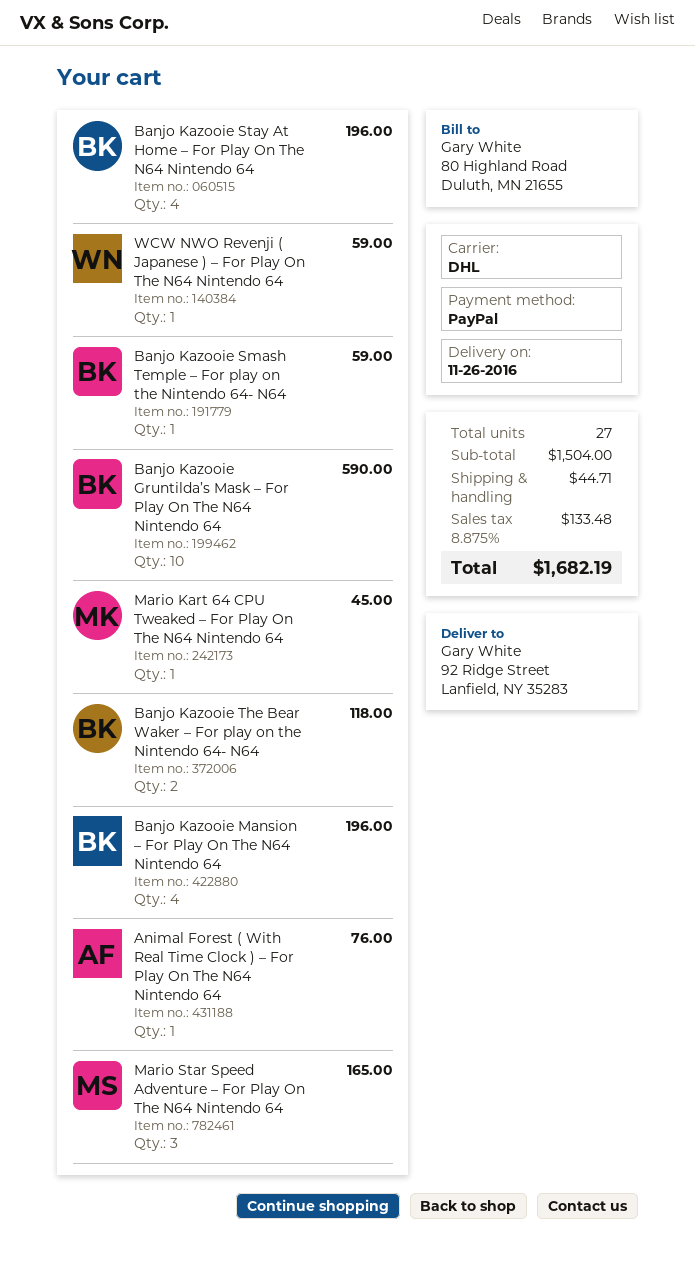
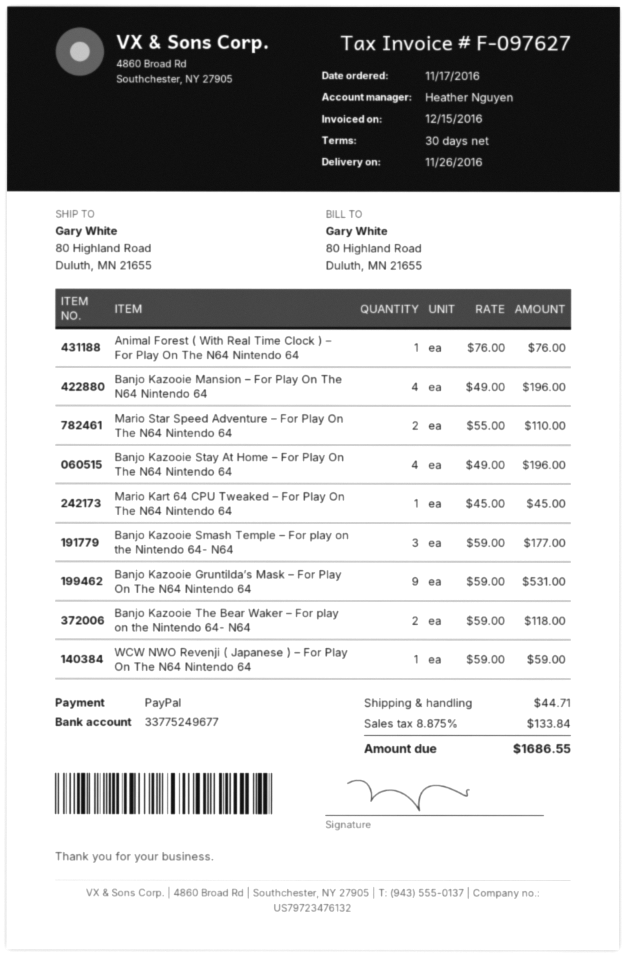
ship to: 92 Ridge Street, Lanfield, NY 35283 -> 80 Highland Road, Duluth, MN 21655
Banjo Kazooie Smash Temple – For play on the Nintendo 64- N64: 1 for 59.00 -> 3 for 177.00
Banjo Kazooie Gruntilda’s Mask – For Play On The N64 Nintendo 64: 10 for 590.00 -> 9 for 531.00
Mario Star Speed Adventure – For Play On The N64 Nintendo 64: 3 for 165.00 -> 2 for 110.00
tax: 8.875% = 133.48 -> 8.875% = 133.84
total: 1682.19 -> 1686.55

